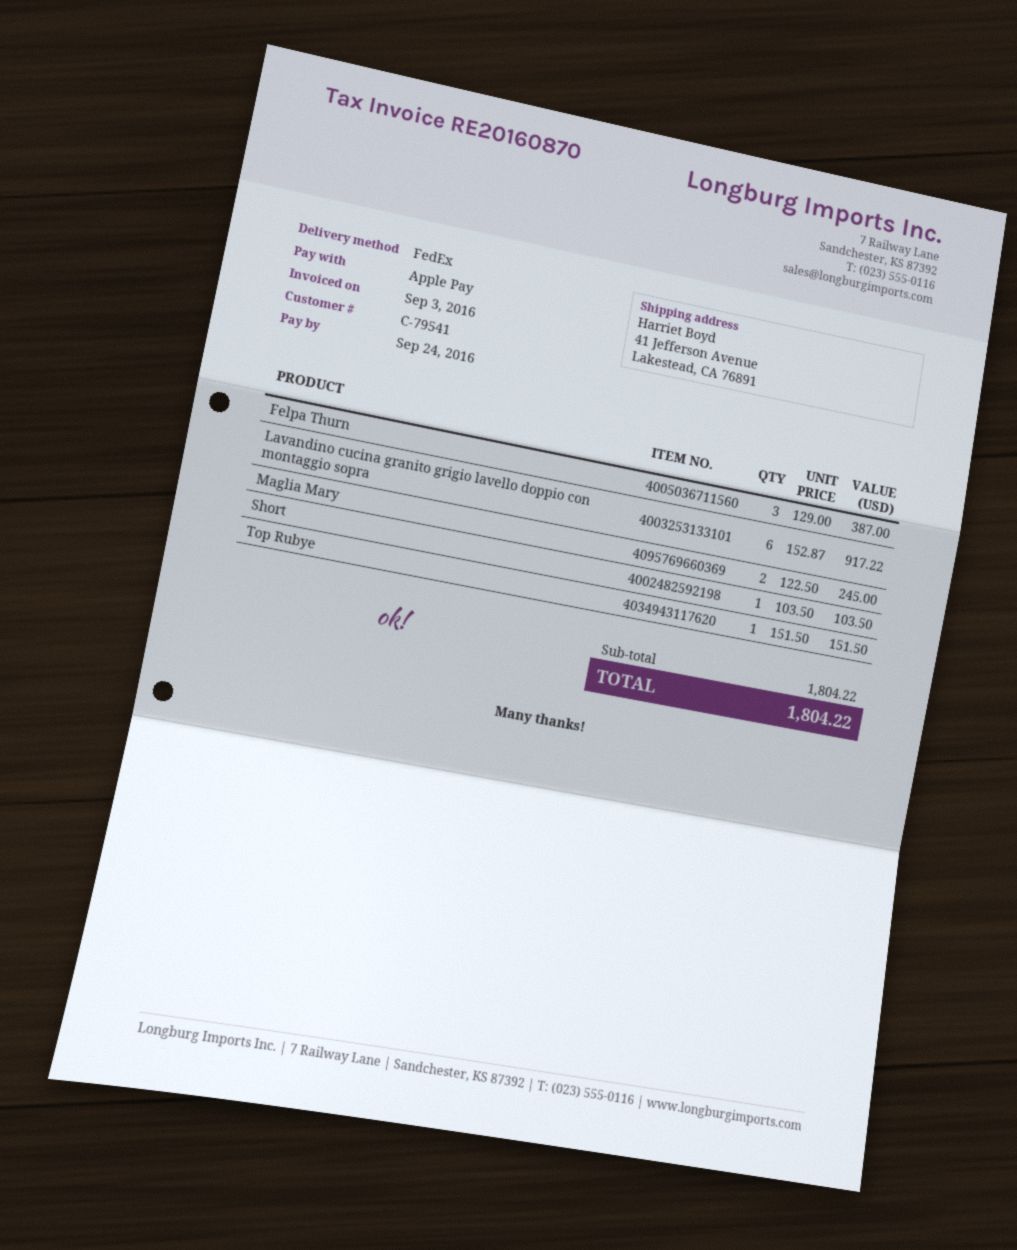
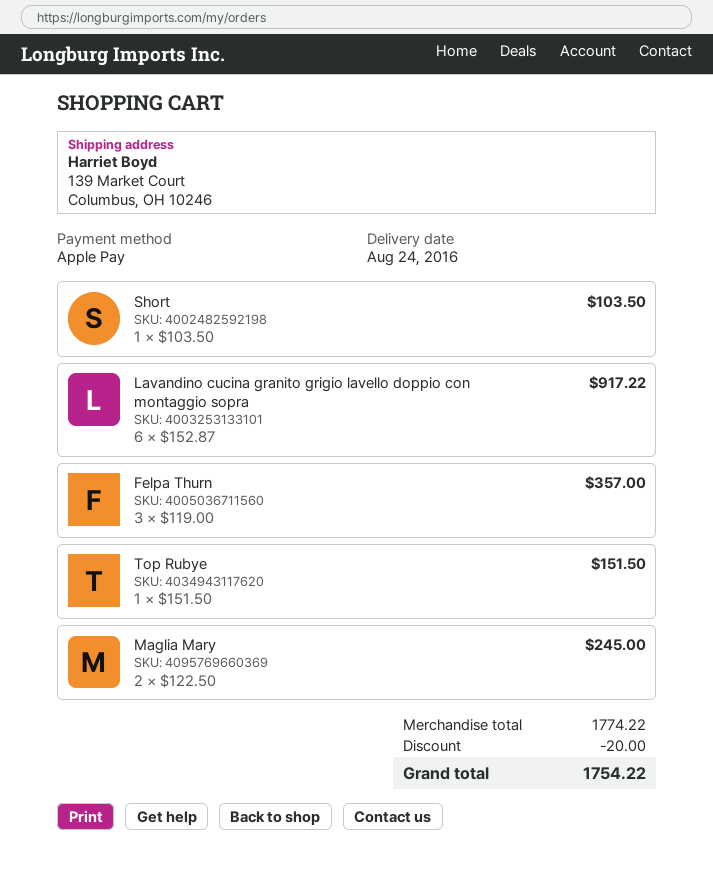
ship to: 41 Jefferson Avenue, Lakestead, CA 76891 -> 139 Market Court, Columbus, OH 10246
Felpa Thurn: 3 x 129.00 = 387.00 -> 3 x 119.00 = 357.00
subtotal: 1804.22 -> 1774.22
discount: none -> 20.00
total: 1804.22 -> 1754.22

